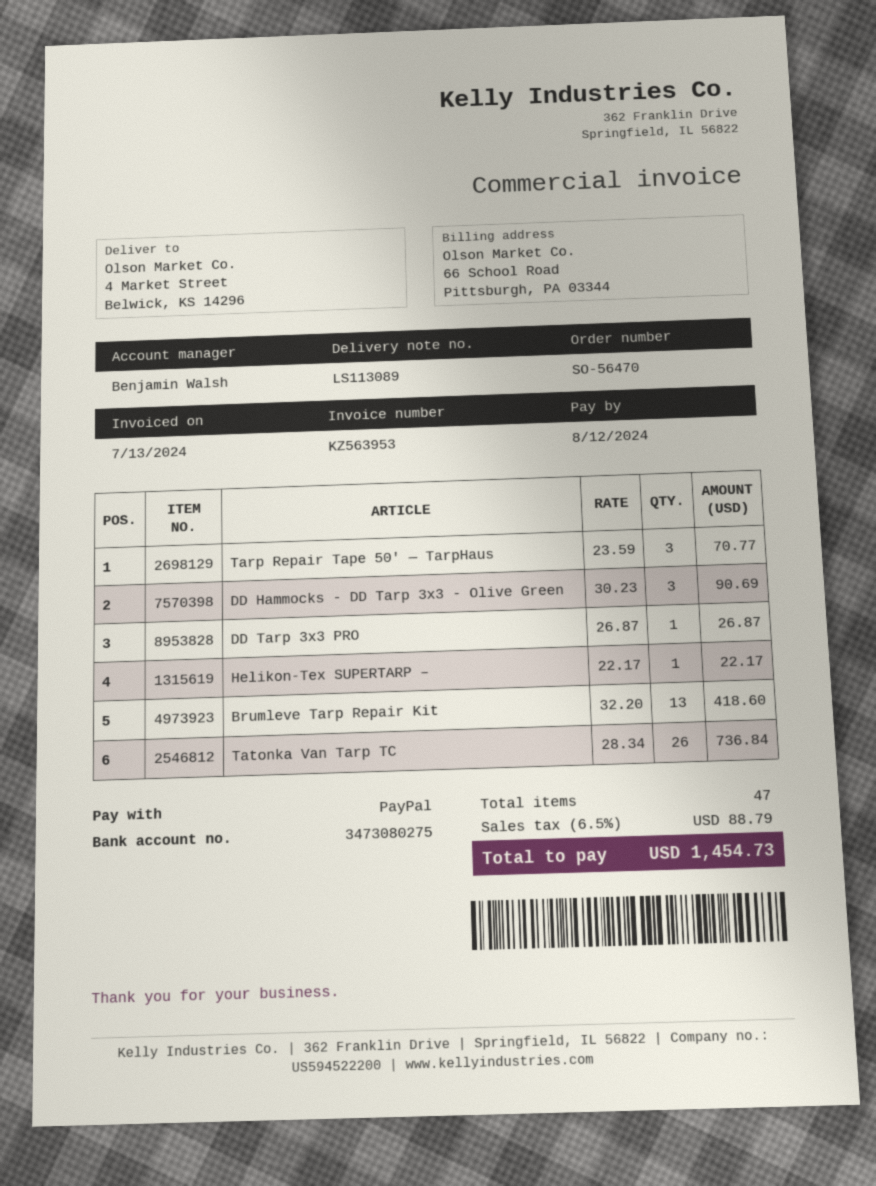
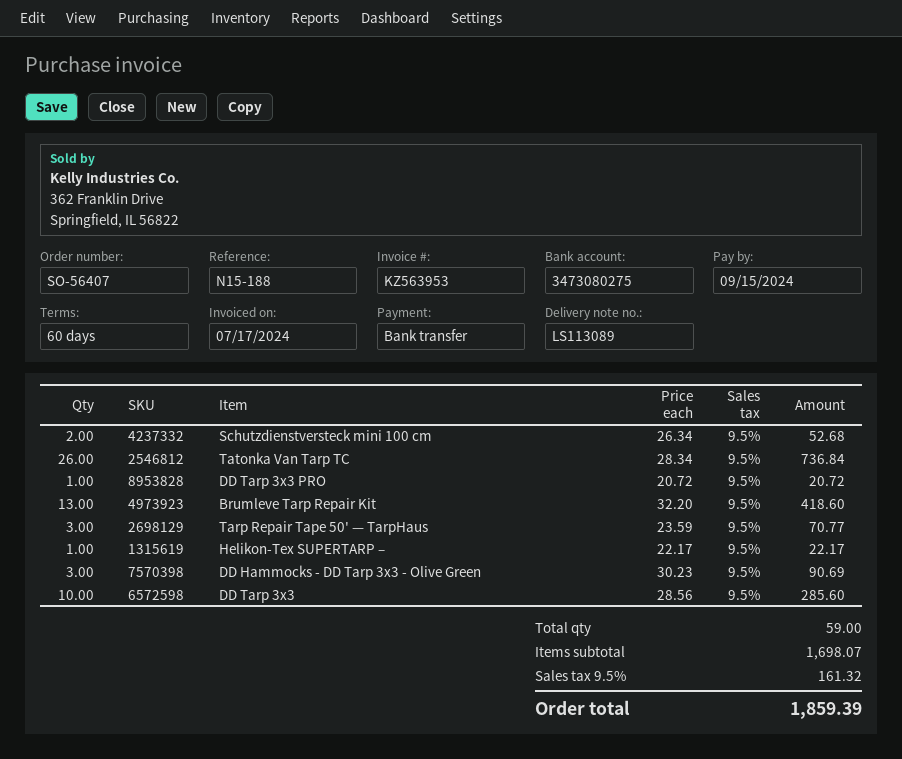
order number: SO-56470 -> SO-56407
invoice date: 2024-07-13 -> 2024-07-17
due date: 2024-08-12 -> 2024-09-15
payment method: PayPal -> bank transfer
DD Tarp 3x3 PRO: 1 x 26.87 = 26.87 -> 1 x 20.72 = 20.72
Schutzdienstversteck mini 100 cm: none -> 2 x 26.34 = 52.68
DD Tarp 3x3: none -> 10 x 28.56 = 285.60
total quantity: 47 -> 59
tax: 6.5% = 88.79 -> 9.5% = 161.32
total: 1454.73 -> 1859.39

